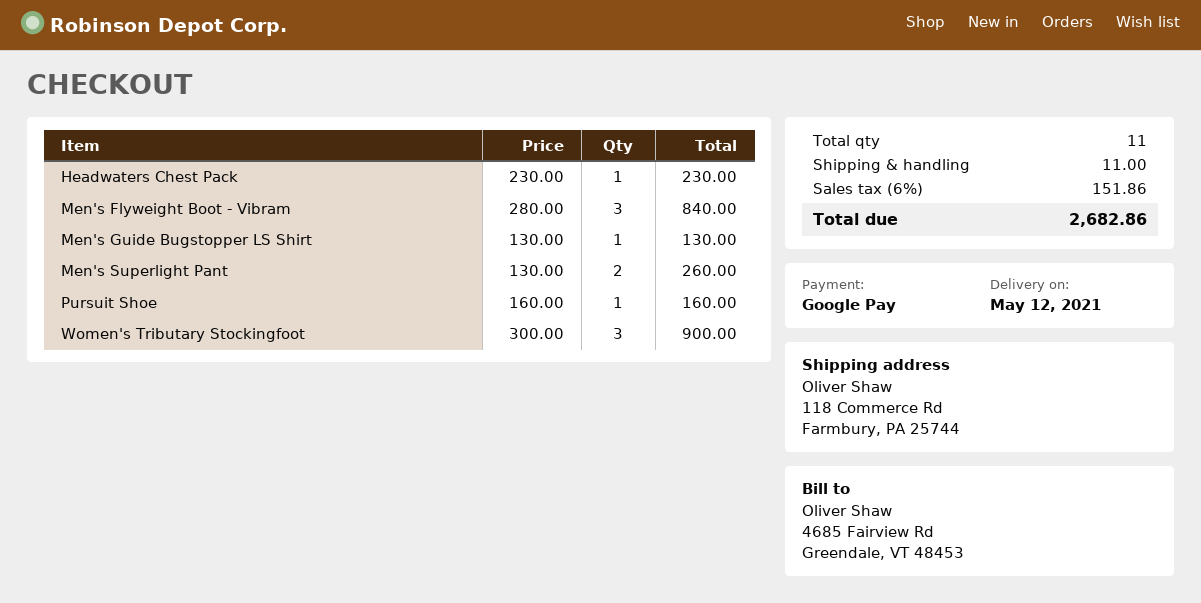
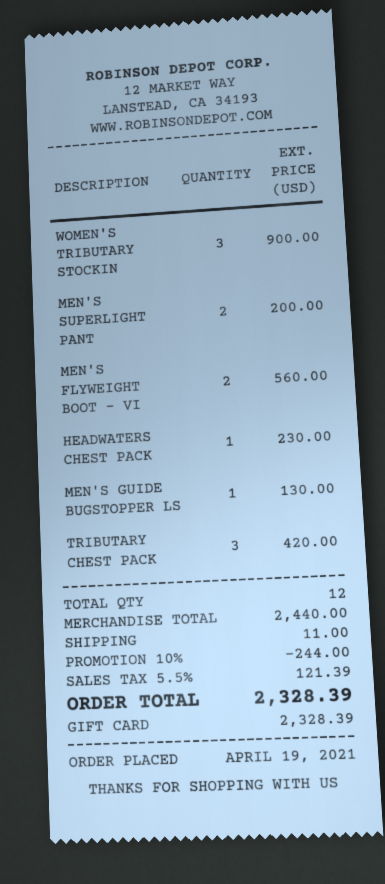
payment method: Google Pay -> gift card
Men's Flyweight Boot - Vibram: 3 for 840.00 -> 2 for 560.00
Men's Superlight Pant: 2 for 260.00 -> 2 for 200.00
Pursuit Shoe: 1 for 160.00 -> none
TRIBUTARY CHEST PACK: none -> 3 for 420.00
total quantity: 11 -> 12
discount: none -> 10% = 244.00
tax: 6% = 151.86 -> 5.5% = 121.39
total: 2682.86 -> 2328.39

